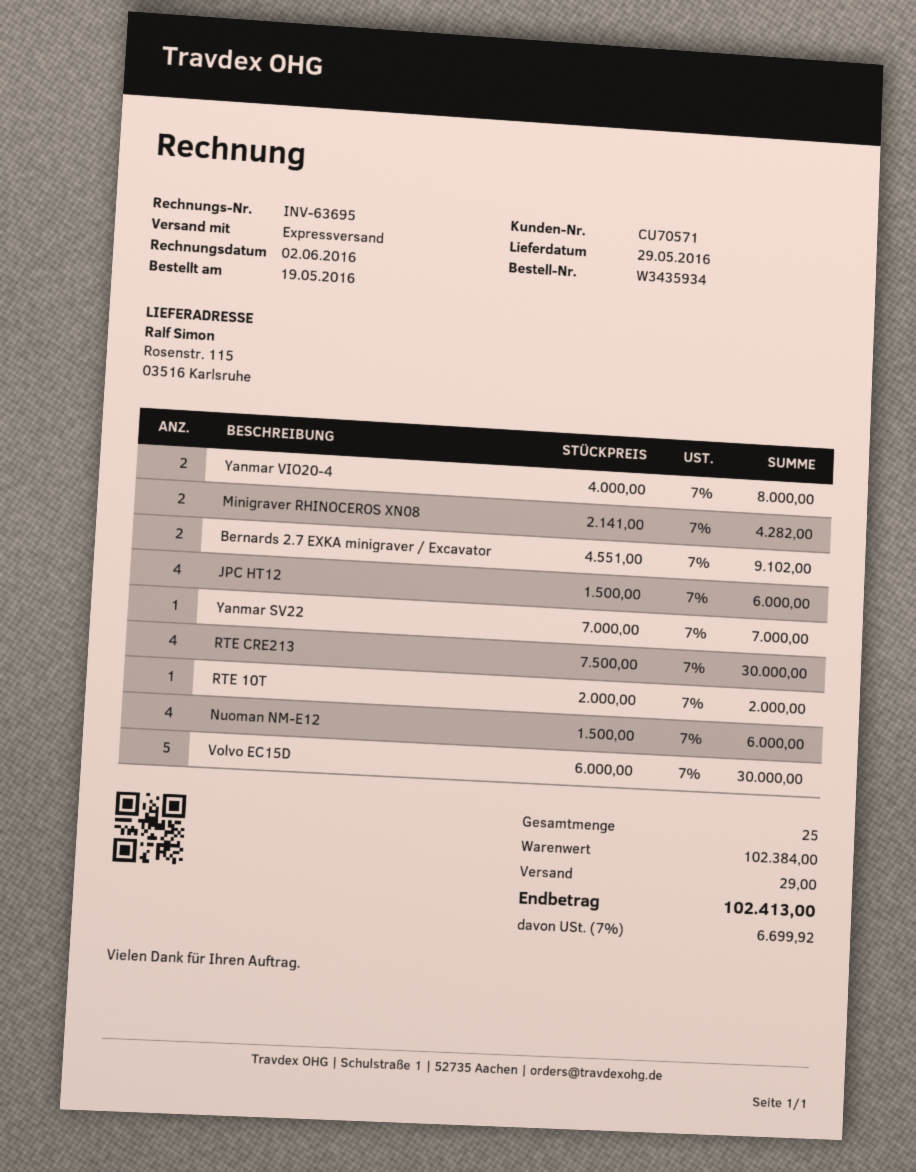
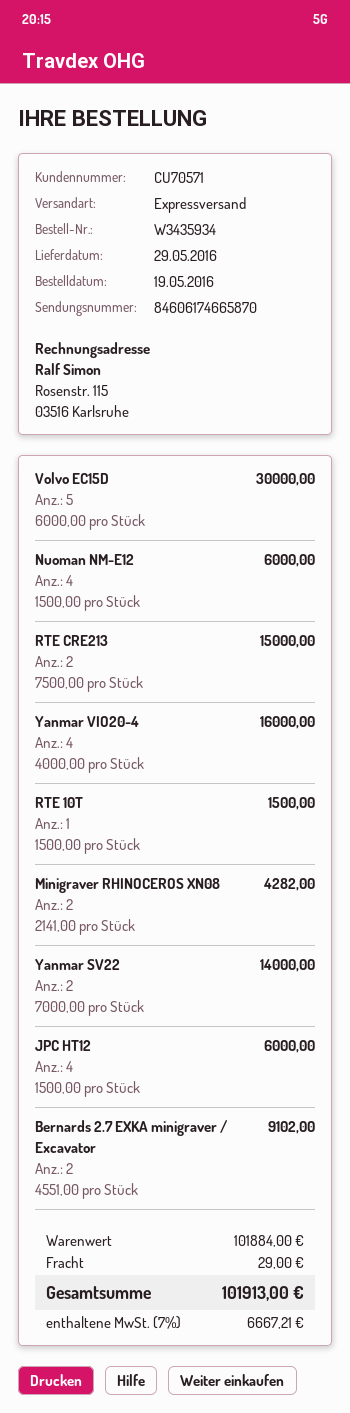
Yanmar VIO20-4: 2 x 4000.00 = 8000.00 -> 4 x 4000.00 = 16000.00
Yanmar SV22: 1 x 7000.00 = 7000.00 -> 2 x 7000.00 = 14000.00
RTE CRE213: 4 x 7500.00 = 30000.00 -> 2 x 7500.00 = 15000.00
RTE 10T: 1 x 2000.00 = 2000.00 -> 1 x 1500.00 = 1500.00
subtotal: 102384.00 -> 101884.00
tax: 7% = 6699.92 -> 7% = 6667.21
total: 102413.00 -> 101913.00

